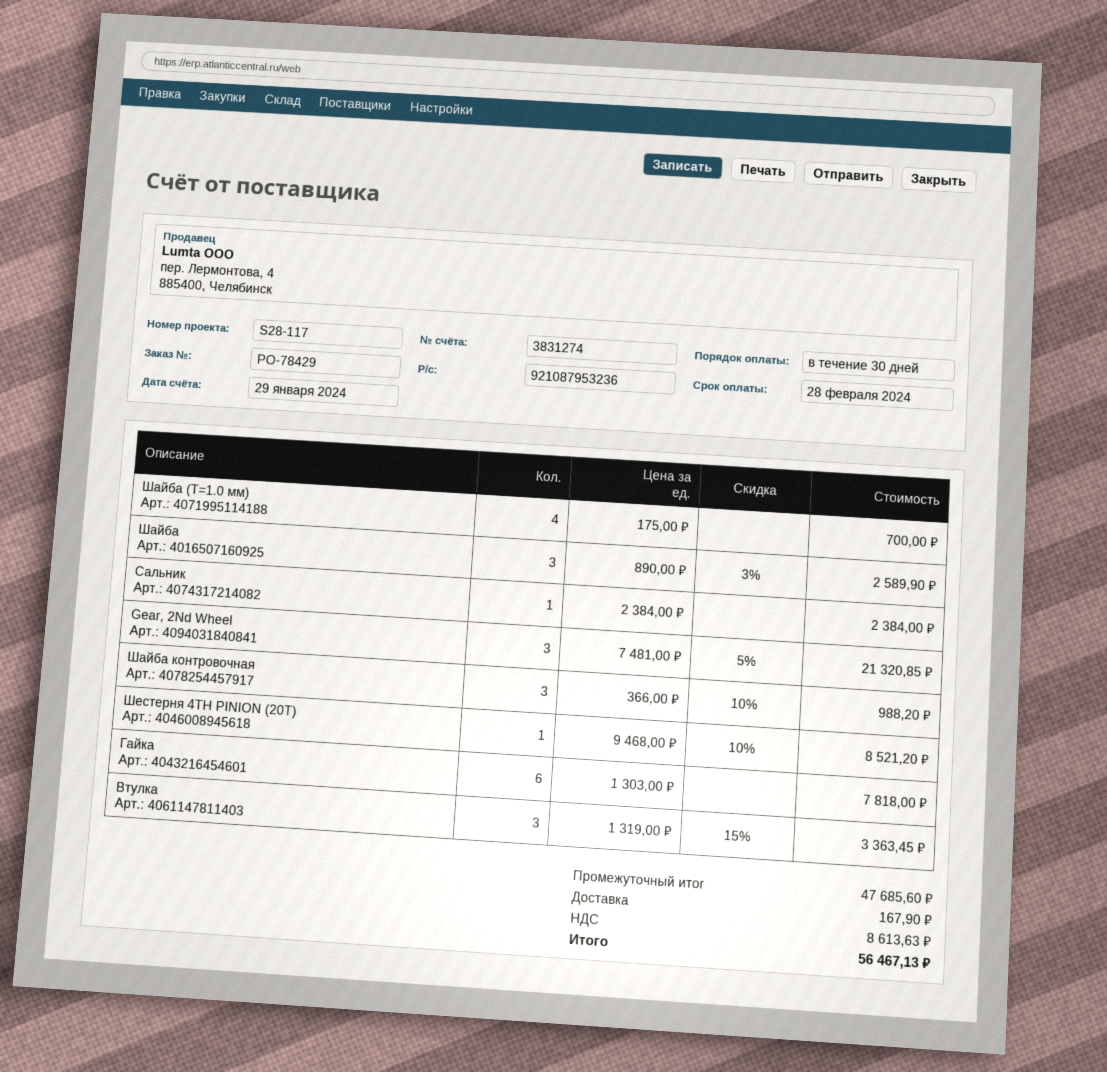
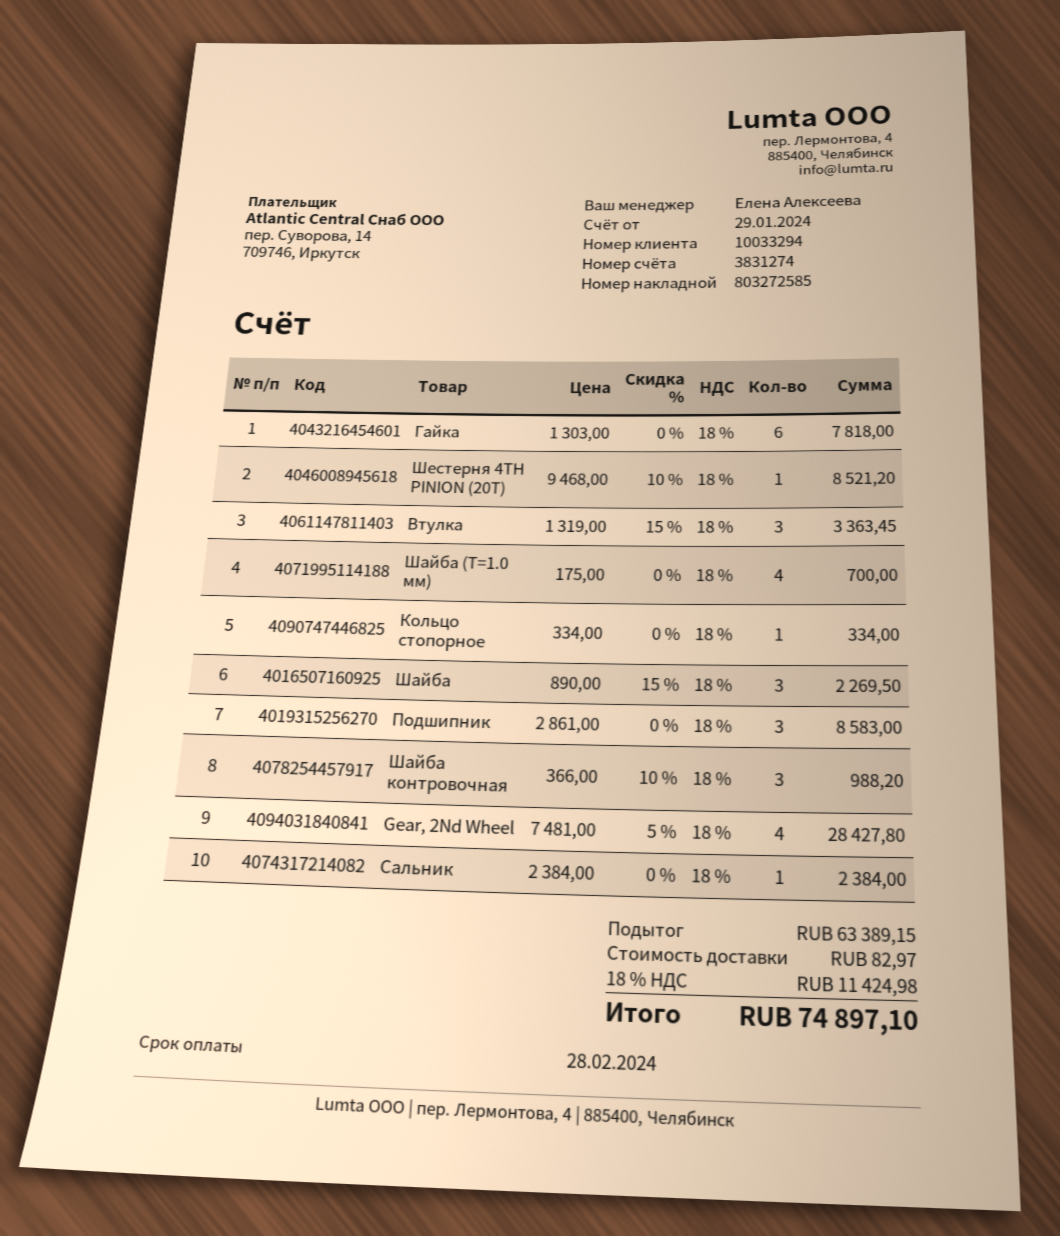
Шайба: 3 x 890.00 - 3% = 2589.90 -> 3 x 890.00 - 15% = 2269.50
Gear, 2Nd Wheel: 3 x 7481.00 - 5% = 21320.85 -> 4 x 7481.00 - 5% = 28427.80
Кольцо стопорное: none -> 1 x 334.00 = 334.00
Подшипник: none -> 3 x 2861.00 = 8583.00
subtotal: 47685.60 -> 63389.15
shipping: 167.90 -> 82.97
tax: 8613.63 -> 11424.98
total: 56467.13 -> 74897.10

